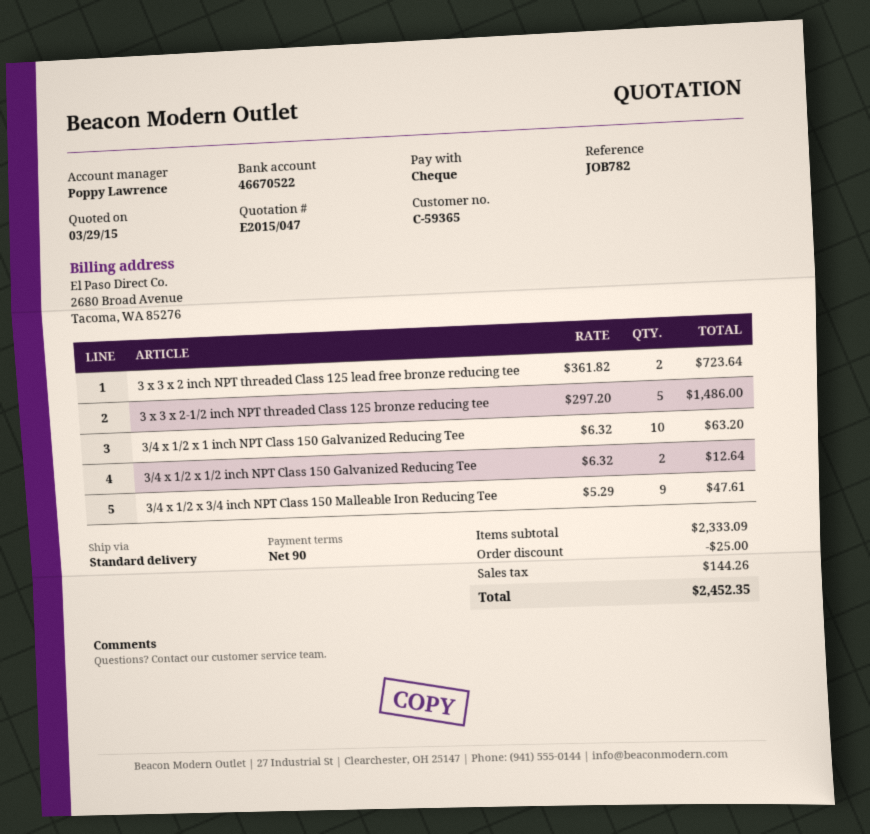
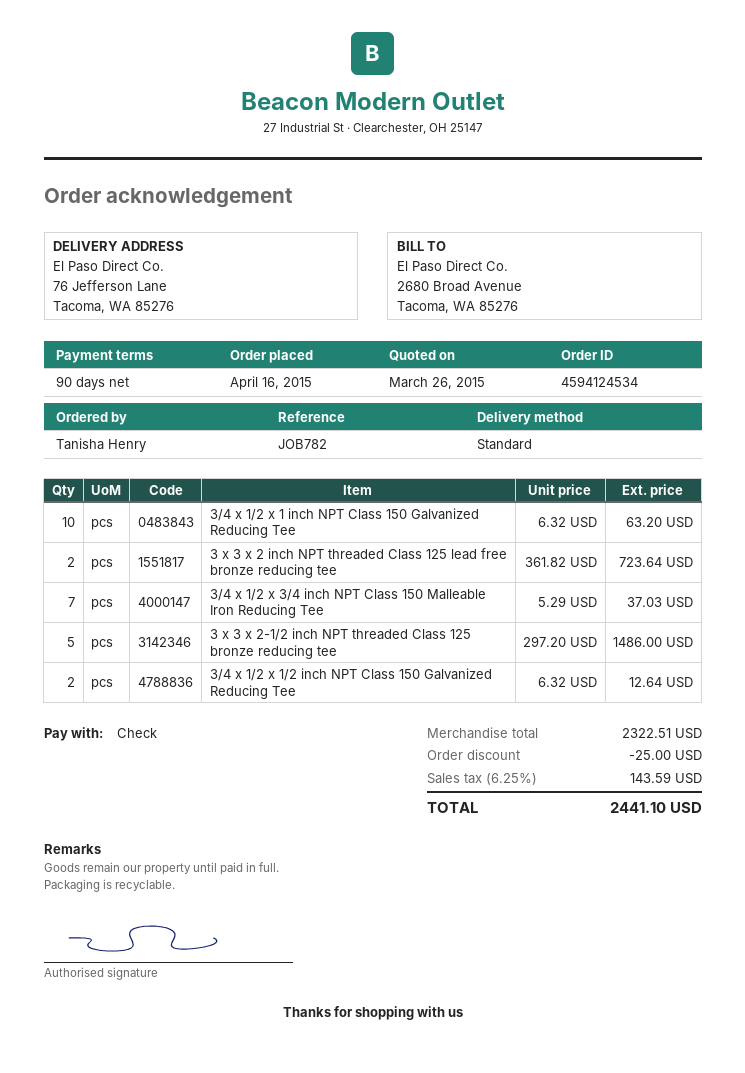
quote date: 2015-03-29 -> 2015-03-26
3/4 x 1/2 x 3/4 inch NPT Class 150 Malleable Iron Reducing Tee: 9 x 5.29 = 47.61 -> 7 x 5.29 = 37.03
subtotal: 2333.09 -> 2322.51
tax: 144.26 -> 143.59
total: 2452.35 -> 2441.10

